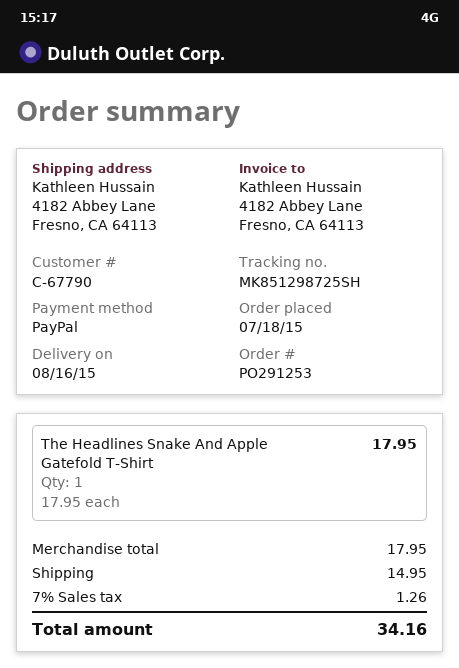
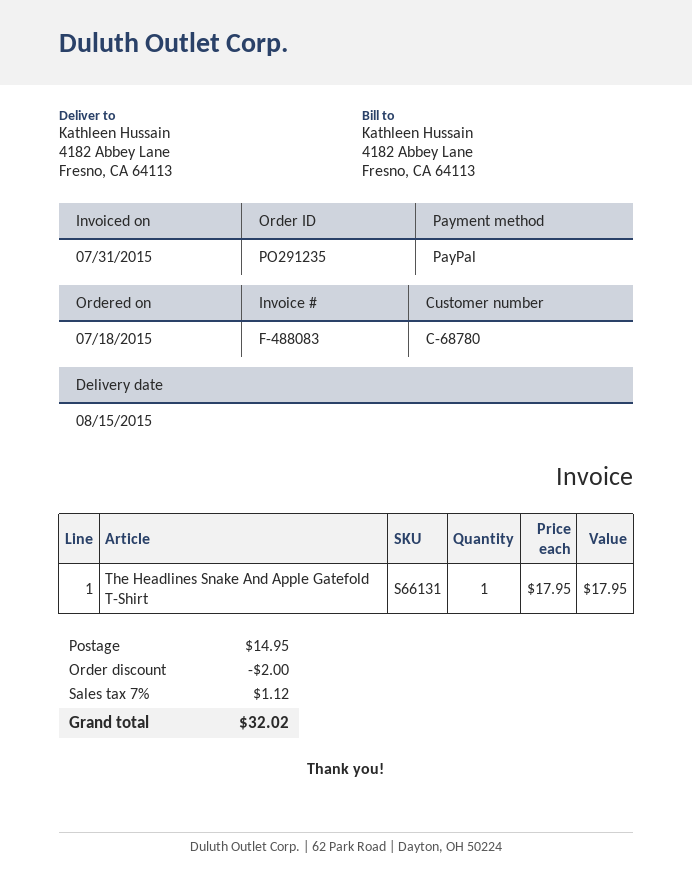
order number: PO291253 -> PO291235
delivery date: 2015-08-16 -> 2015-08-15
customer number: C-67790 -> C-68780
discount: none -> 2.00
tax: 7% = 1.26 -> 7% = 1.12
total: 34.16 -> 32.02

